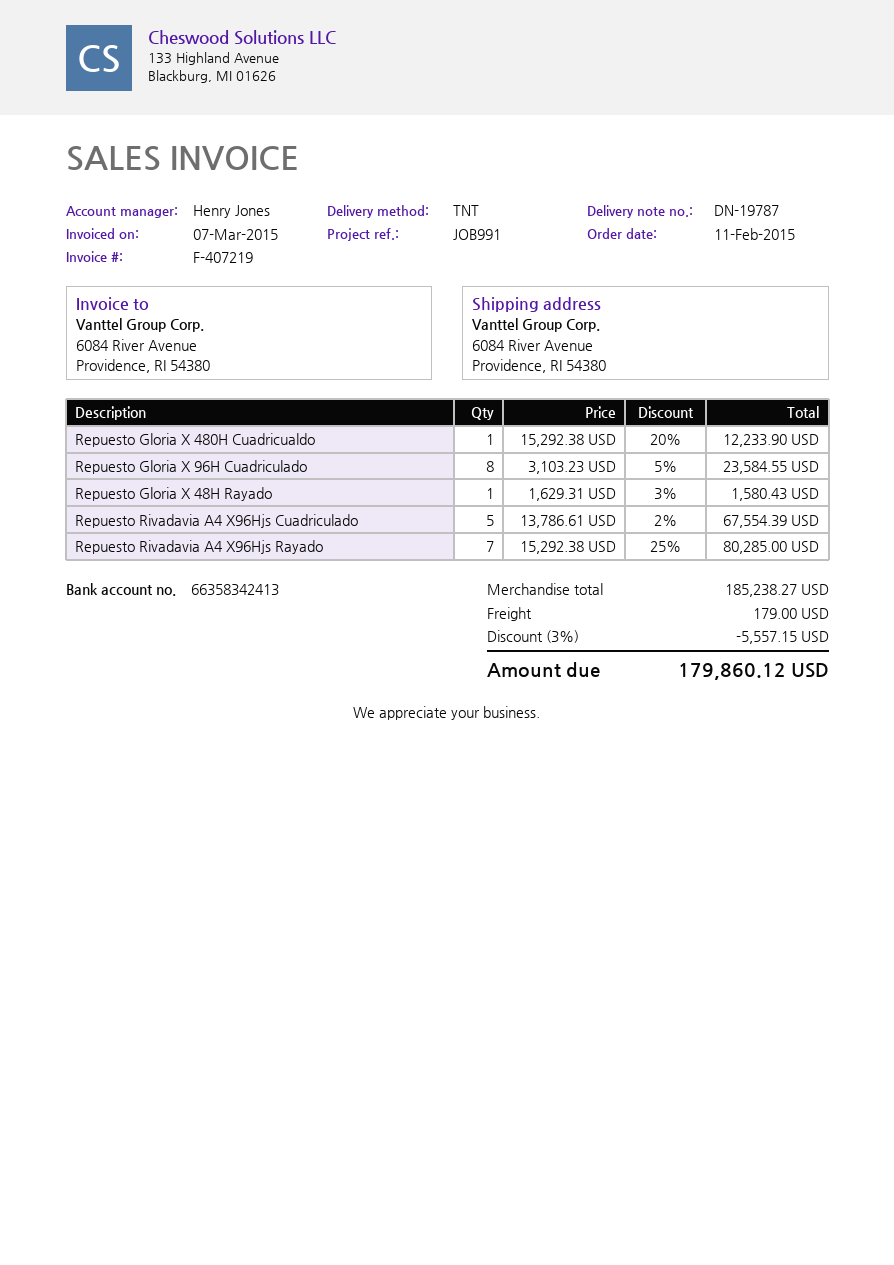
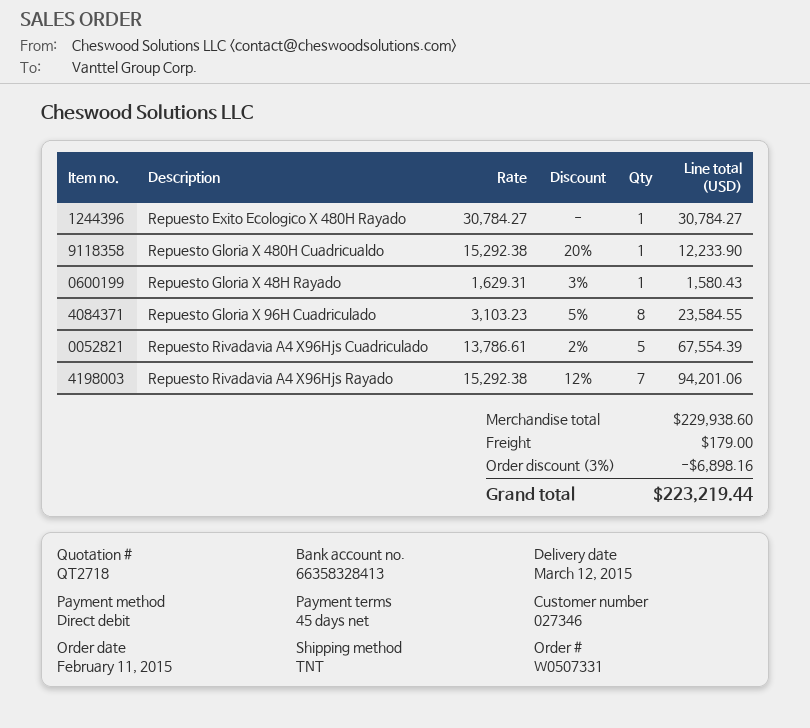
bank account: 66358342413 -> 66358328413
Repuesto Rivadavia A4 X96Hjs Rayado: 7 x 15292.38 - 25% = 80285.00 -> 7 x 15292.38 - 12% = 94201.06
Repuesto Exito Ecologico X 480H Rayado: none -> 1 x 30784.27 = 30784.27
subtotal: 185238.27 -> 229938.60
discount: 3% = 5557.15 -> 3% = 6898.16
total: 179860.12 -> 223219.44

